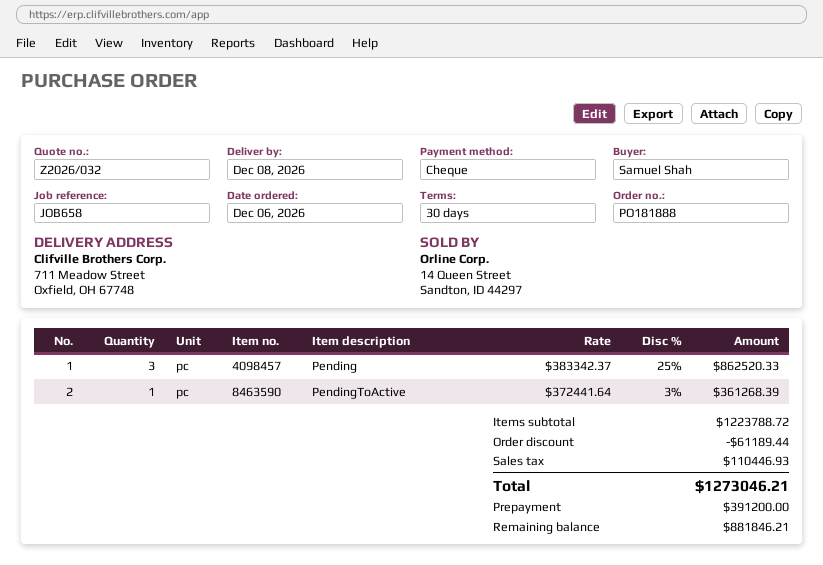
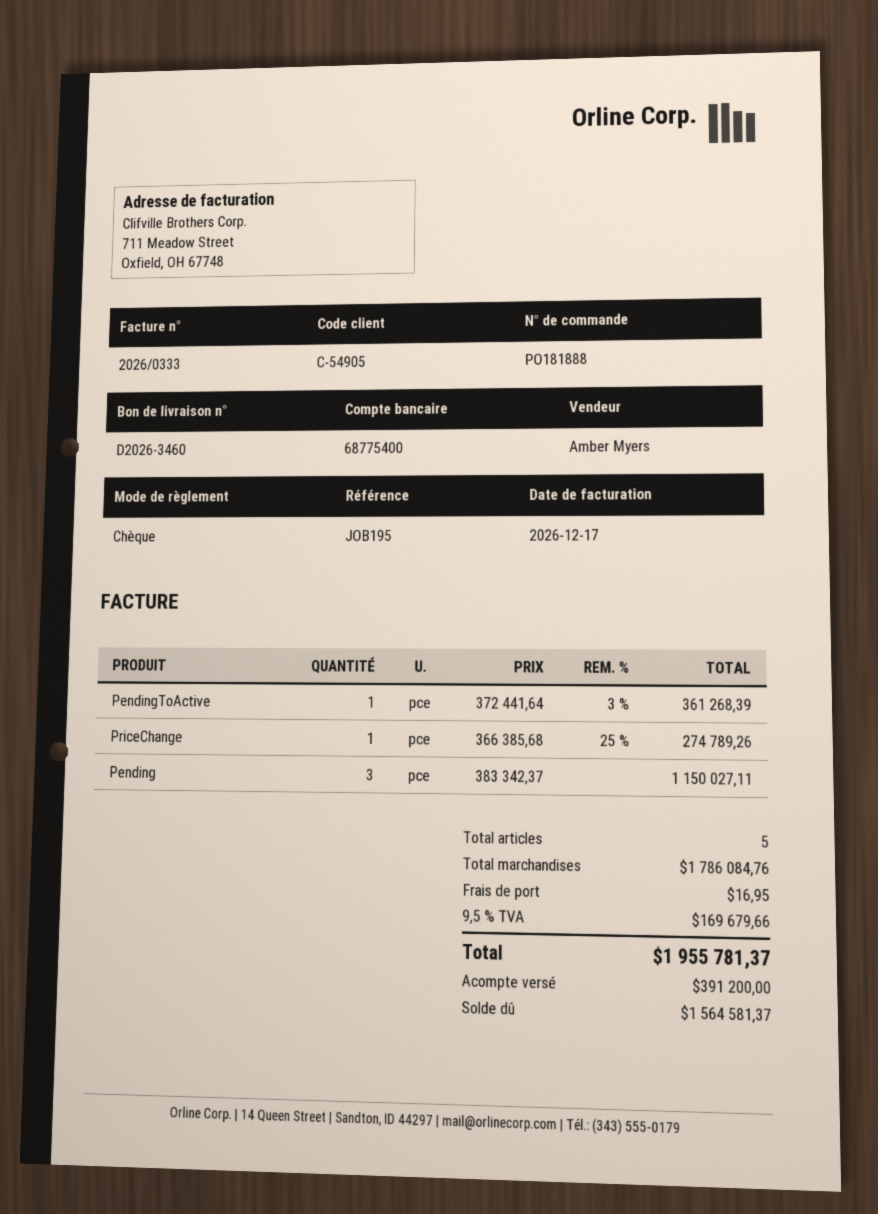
reference: JOB658 -> JOB195
Pending: 3 x 383342.37 - 25% = 862520.33 -> 3 x 383342.37 = 1150027.11
PriceChange: none -> 1 x 366385.68 - 25% = 274789.26
subtotal: 1223788.72 -> 1786084.76
discount: 61189.44 -> none
shipping: none -> 16.95
tax: 110446.93 -> 169679.66
total: 1273046.21 -> 1955781.37
balance: 881846.21 -> 1564581.37

